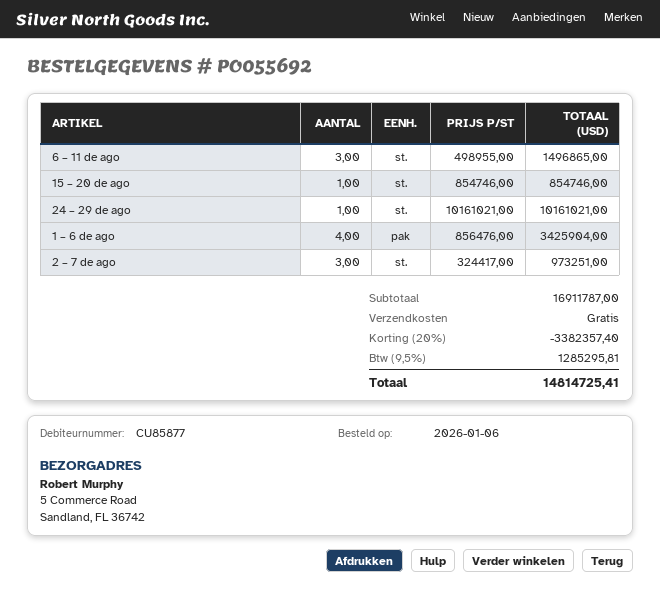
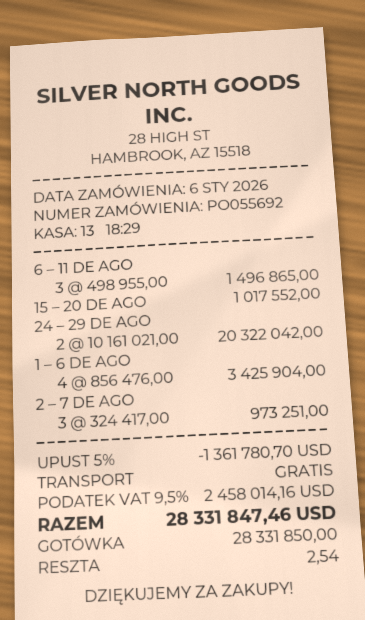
15 – 20 de ago: 1 x 854746.00 = 854746.00 -> 1 x 1017552.00 = 1017552.00
24 – 29 de ago: 1 x 10161021.00 = 10161021.00 -> 2 x 10161021.00 = 20322042.00
discount: 20% = 3382357.40 -> 5% = 1361780.70
tax: 9.5% = 1285295.81 -> 9.5% = 2458014.16
total: 14814725.41 -> 28331847.46

